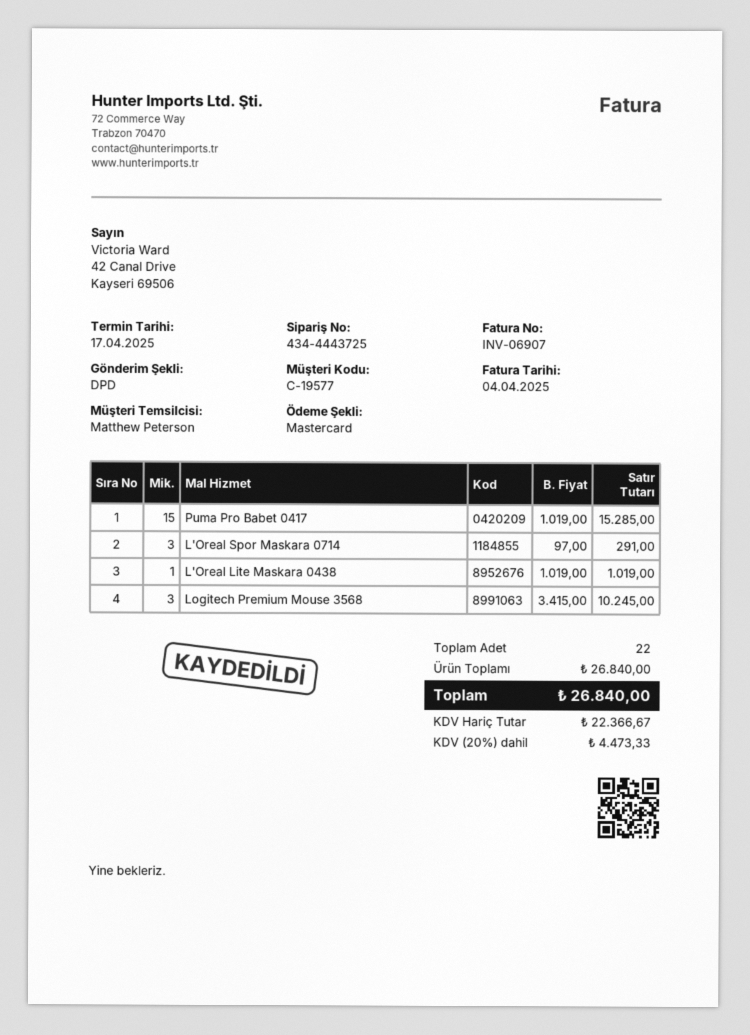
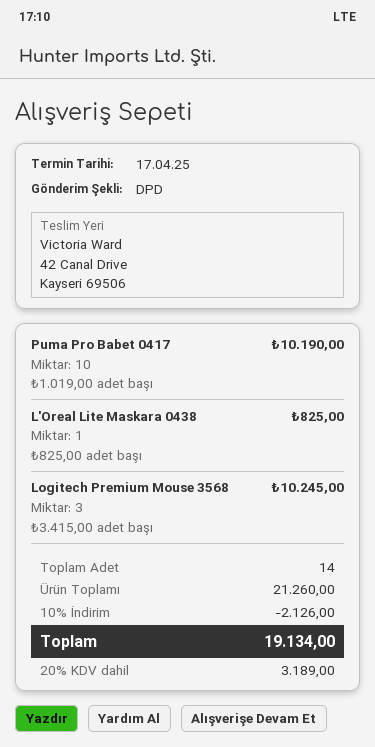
Puma Pro Babet 0417: 15 x 1019.00 = 15285.00 -> 10 x 1019.00 = 10190.00
L'Oreal Spor Maskara 0714: 3 x 97.00 = 291.00 -> none
L'Oreal Lite Maskara 0438: 1 x 1019.00 = 1019.00 -> 1 x 825.00 = 825.00
total quantity: 22 -> 14
subtotal: 26840.00 -> 21260.00
discount: none -> 10% = 2126.00
tax: 20% = 4473.33 -> 20% = 3189.00
total: 26840.00 -> 19134.00

